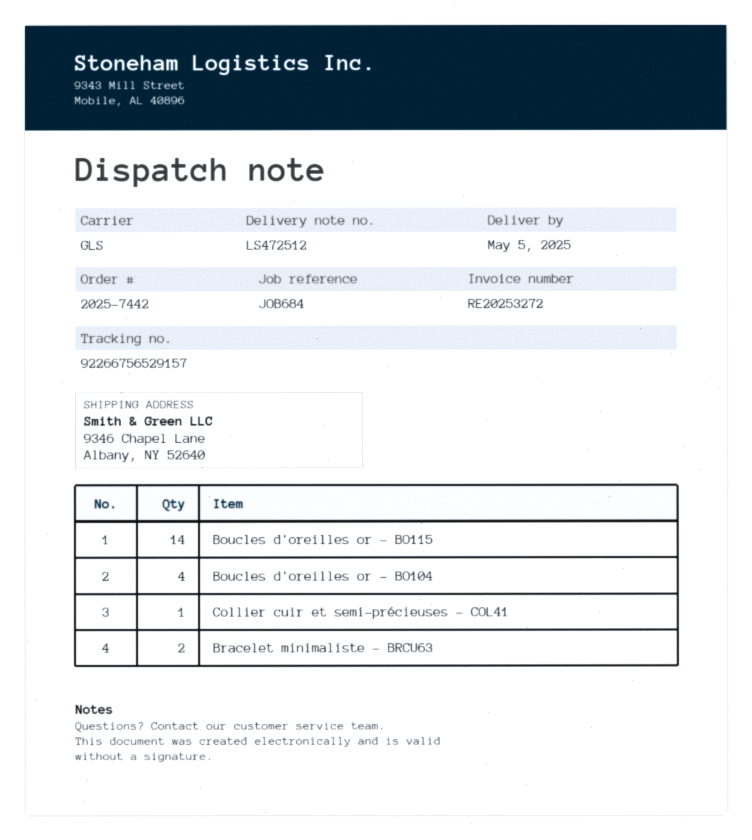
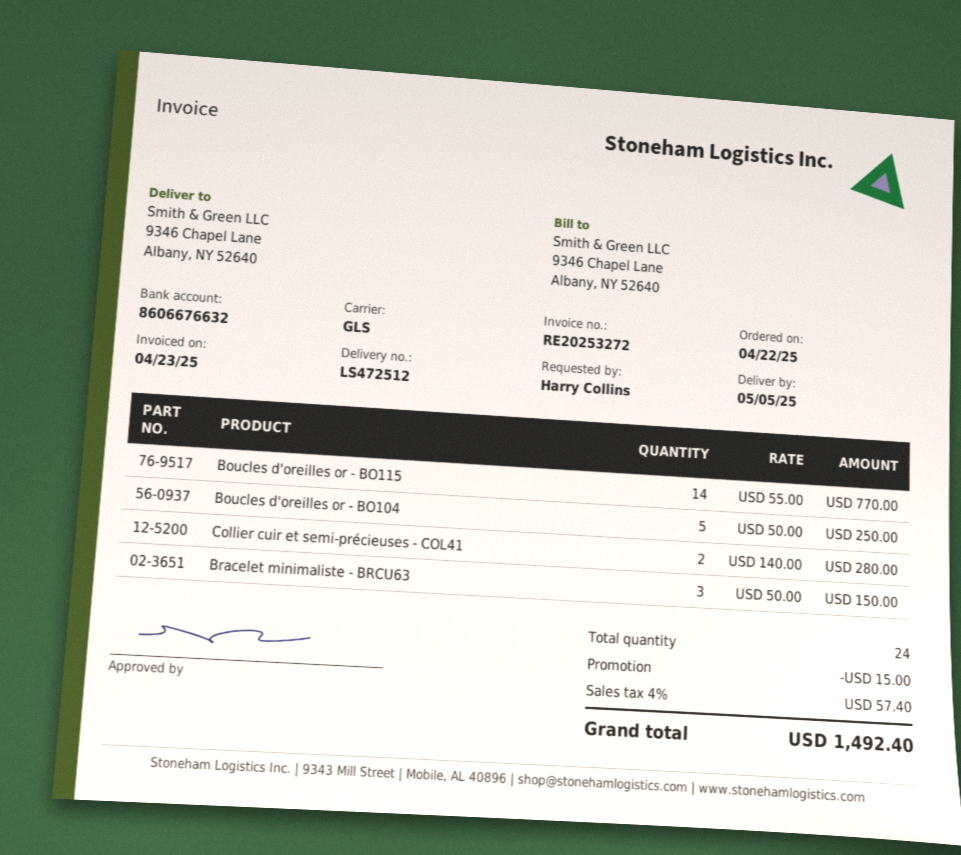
Boucles d'oreilles or - BO104: 4 -> 5
Collier cuir et semi-précieuses - COL41: 1 -> 2
Bracelet minimaliste - BRCU63: 2 -> 3

